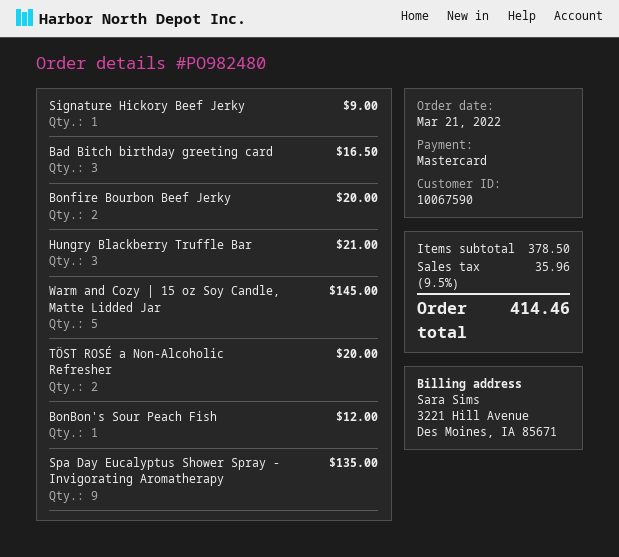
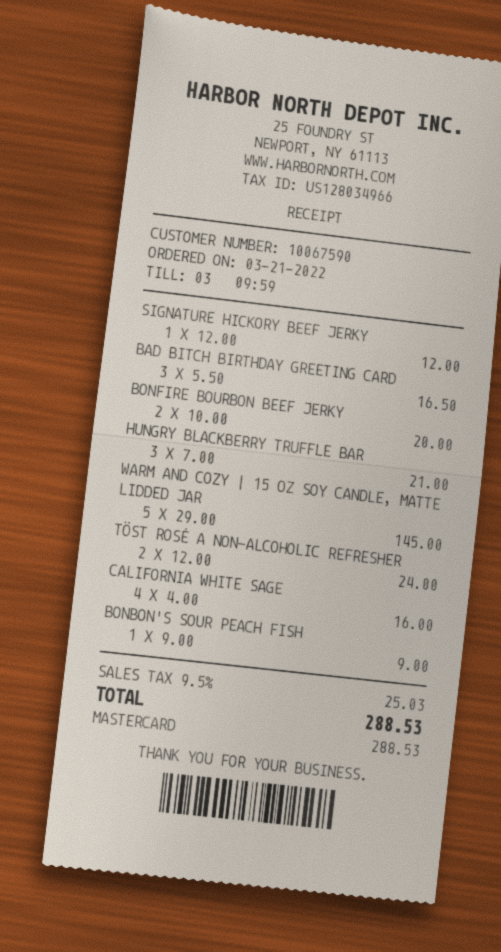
Signature Hickory Beef Jerky: 1 for 9.00 -> 1 for 12.00
TÖST ROSÉ a Non-Alcoholic Refresher: 2 for 20.00 -> 2 for 24.00
BonBon's Sour Peach Fish: 1 for 12.00 -> 1 for 9.00
Spa Day Eucalyptus Shower Spray - Invigorating Aromatherapy: 9 for 135.00 -> none
CALIFORNIA WHITE SAGE: none -> 4 for 16.00
tax: 9.5% = 35.96 -> 9.5% = 25.03
total: 414.46 -> 288.53

